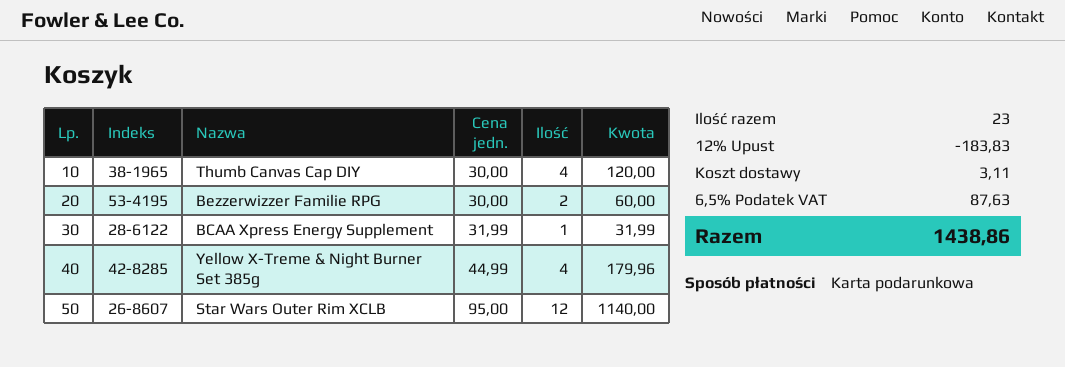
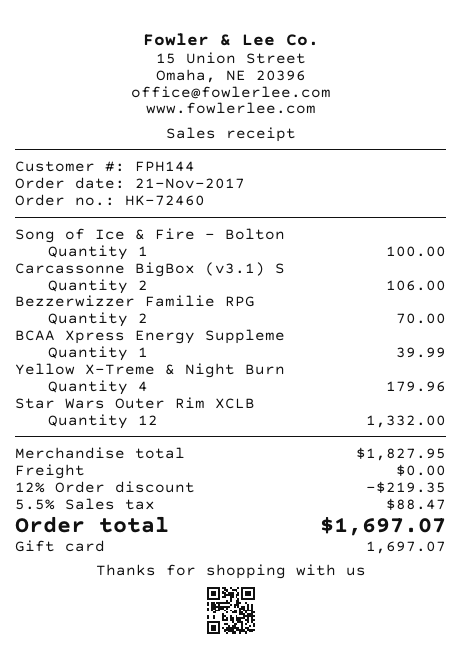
Thumb Canvas Cap DIY: 4 for 120.00 -> none
Bezzerwizzer Familie RPG: 2 for 60.00 -> 2 for 70.00
BCAA Xpress Energy Supplement: 1 for 31.99 -> 1 for 39.99
Star Wars Outer Rim XCLB: 12 for 1140.00 -> 12 for 1332.00
Song of Ice & Fire - Bolton: none -> 1 for 100.00
Carcassonne BigBox (v3.1) S: none -> 2 for 106.00
discount: 12% = 183.83 -> 12% = 219.35
shipping: 3.11 -> 0.00
tax: 6.5% = 87.63 -> 5.5% = 88.47
total: 1438.86 -> 1697.07

